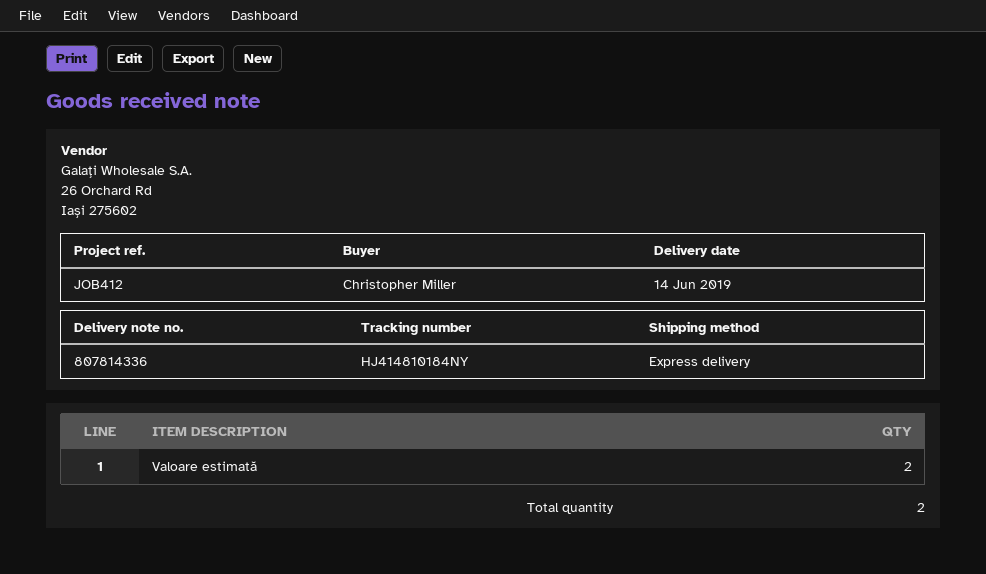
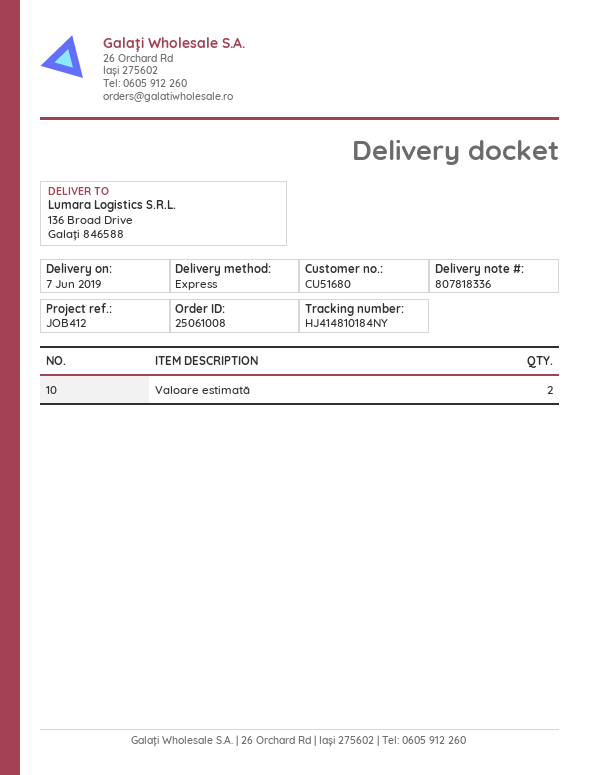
delivery note number: 807814336 -> 807818336
delivery date: 2019-06-14 -> 2019-06-07

